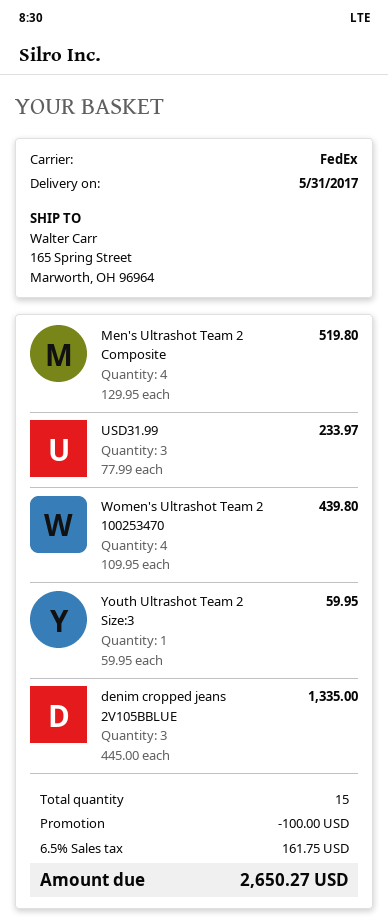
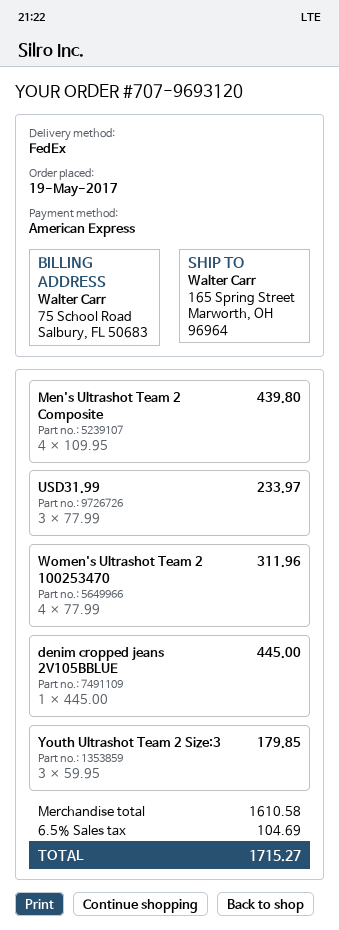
Men's Ultrashot Team 2 Composite: 4 x 129.95 = 519.80 -> 4 x 109.95 = 439.80
Women's Ultrashot Team 2 100253470: 4 x 109.95 = 439.80 -> 4 x 77.99 = 311.96
Youth Ultrashot Team 2 Size:3: 1 x 59.95 = 59.95 -> 3 x 59.95 = 179.85
denim cropped jeans 2V105BBLUE: 3 x 445.00 = 1335.00 -> 1 x 445.00 = 445.00
discount: 100.00 -> none
tax: 6.5% = 161.75 -> 6.5% = 104.69
total: 2650.27 -> 1715.27

